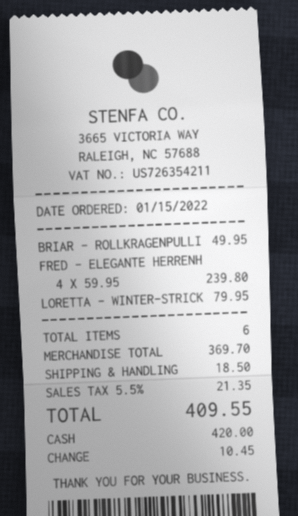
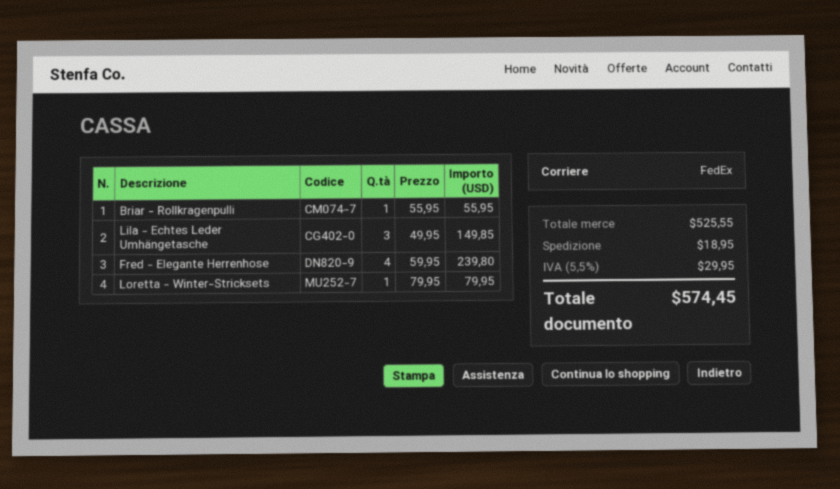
BRIAR - ROLLKRAGENPULLI: 1 x 49.95 = 49.95 -> 1 x 55.95 = 55.95
Lila - Echtes Leder Umhängetasche: none -> 3 x 49.95 = 149.85
subtotal: 369.70 -> 525.55
shipping: 18.50 -> 18.95
tax: 5.5% = 21.35 -> 5.5% = 29.95
total: 409.55 -> 574.45

